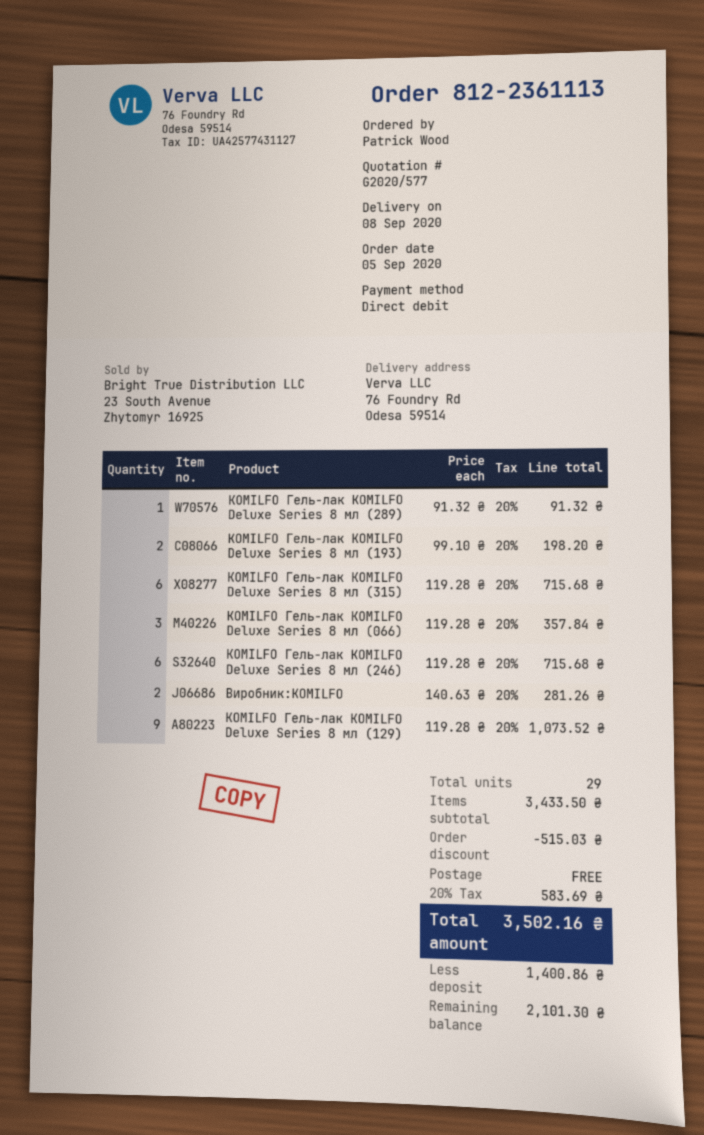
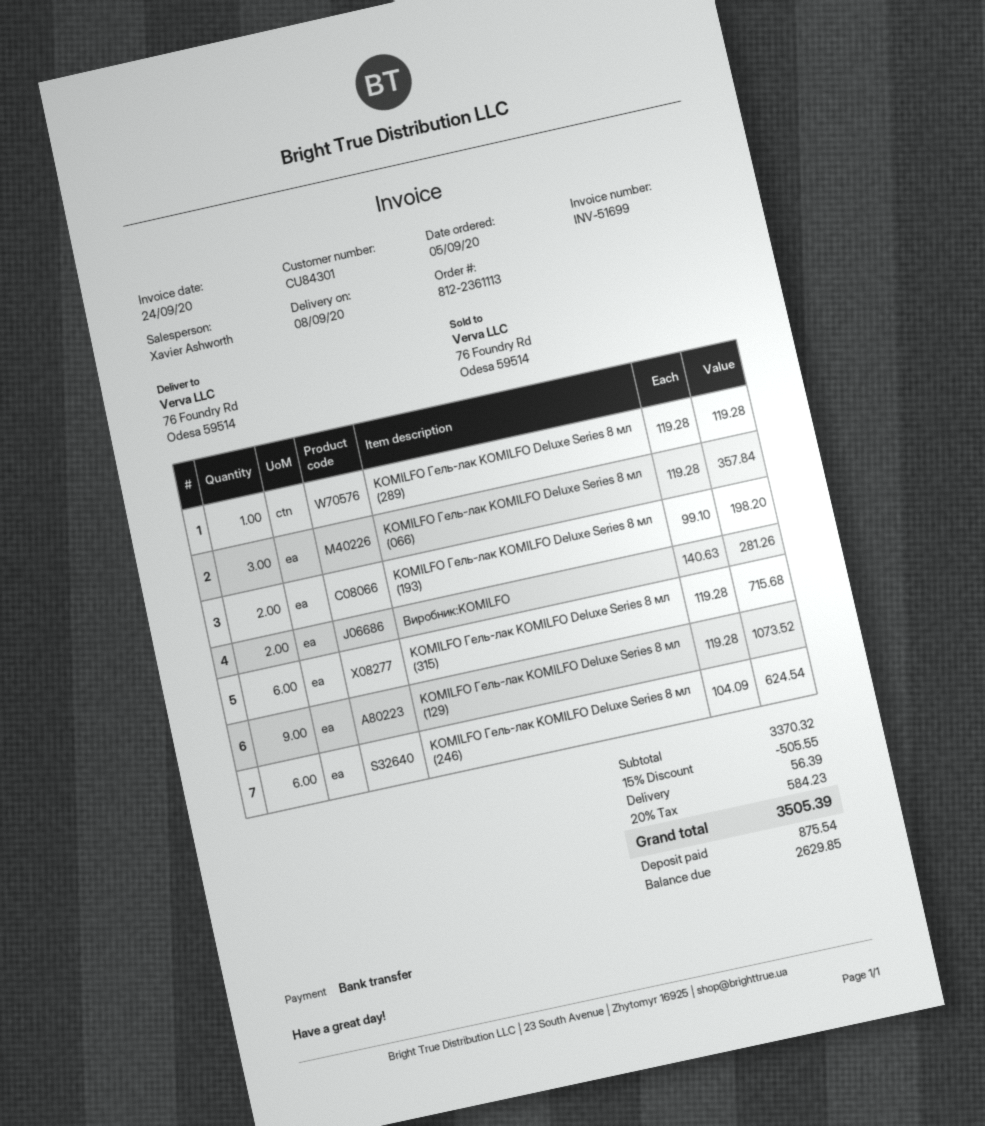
payment method: direct debit -> bank transfer
KOMILFO Гель-лак KOMILFO Deluxe Series 8 мл (289): 1 x 91.32 = 91.32 -> 1 x 119.28 = 119.28
KOMILFO Гель-лак KOMILFO Deluxe Series 8 мл (246): 6 x 119.28 = 715.68 -> 6 x 104.09 = 624.54
subtotal: 3433.50 -> 3370.32
discount: 515.03 -> 505.55
shipping: 0.00 -> 56.39
tax: 20% = 583.69 -> 20% = 584.23
total: 3502.16 -> 3505.39
deposit: 1400.86 -> 875.54
balance: 2101.30 -> 2629.85

